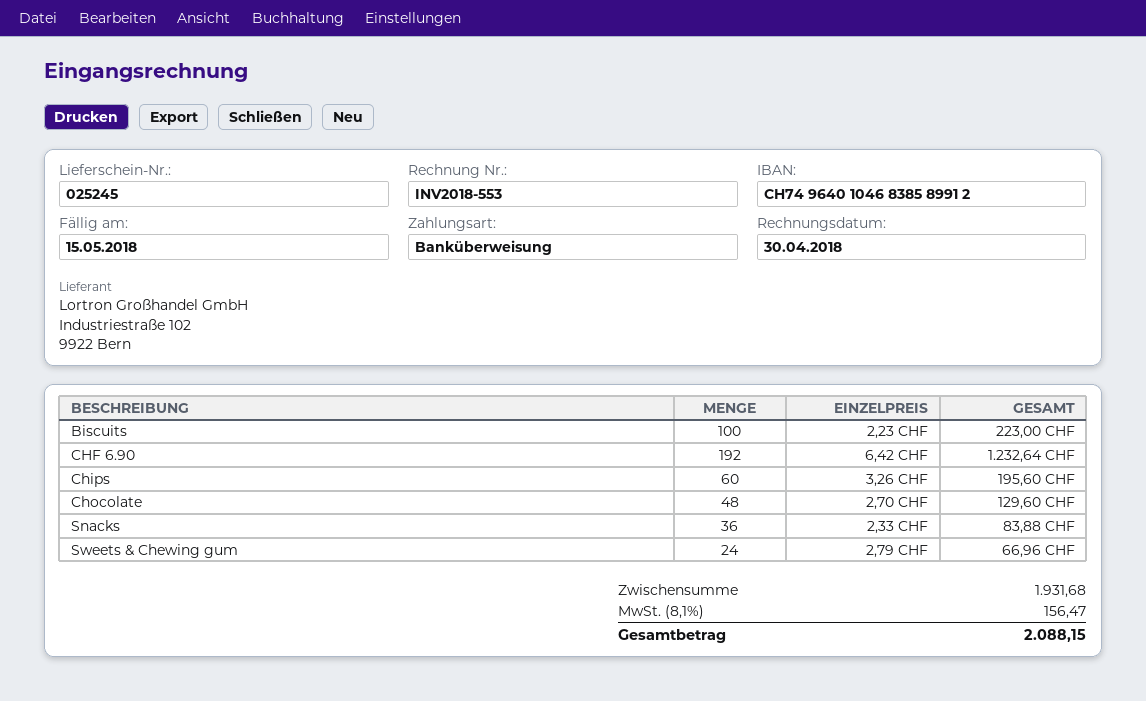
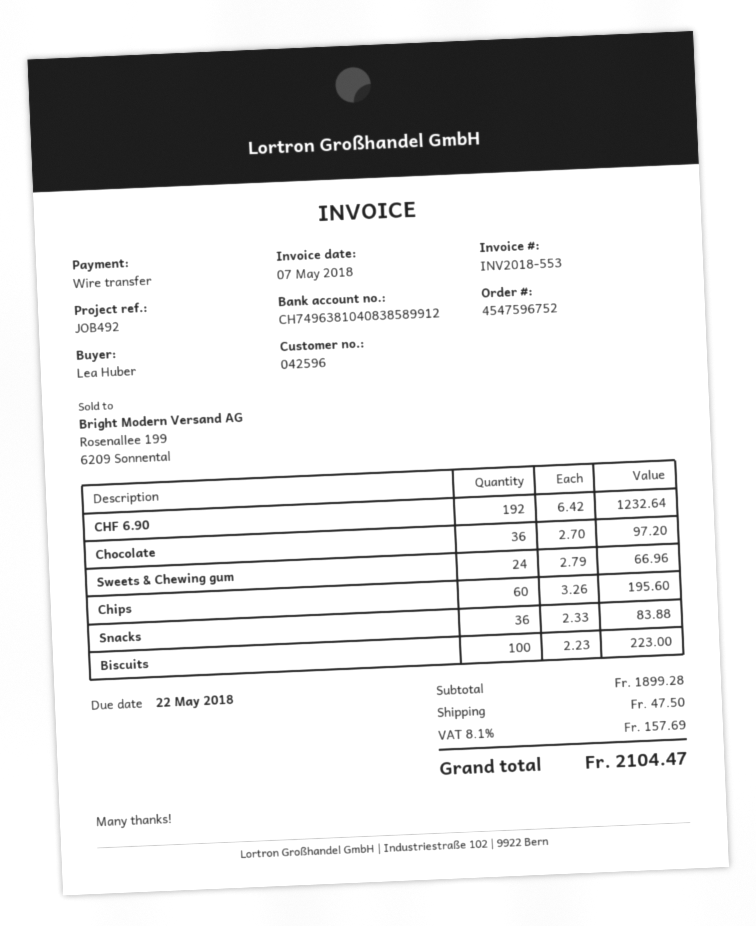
invoice date: 2018-04-30 -> 2018-05-07
due date: 2018-05-15 -> 2018-05-22
bank account: CH7496401046838589912 -> CH7496381040838589912
Chocolate: 48 x 2.70 = 129.60 -> 36 x 2.70 = 97.20
subtotal: 1931.68 -> 1899.28
shipping: none -> 47.50
tax: 8.1% = 156.47 -> 8.1% = 157.69
total: 2088.15 -> 2104.47

